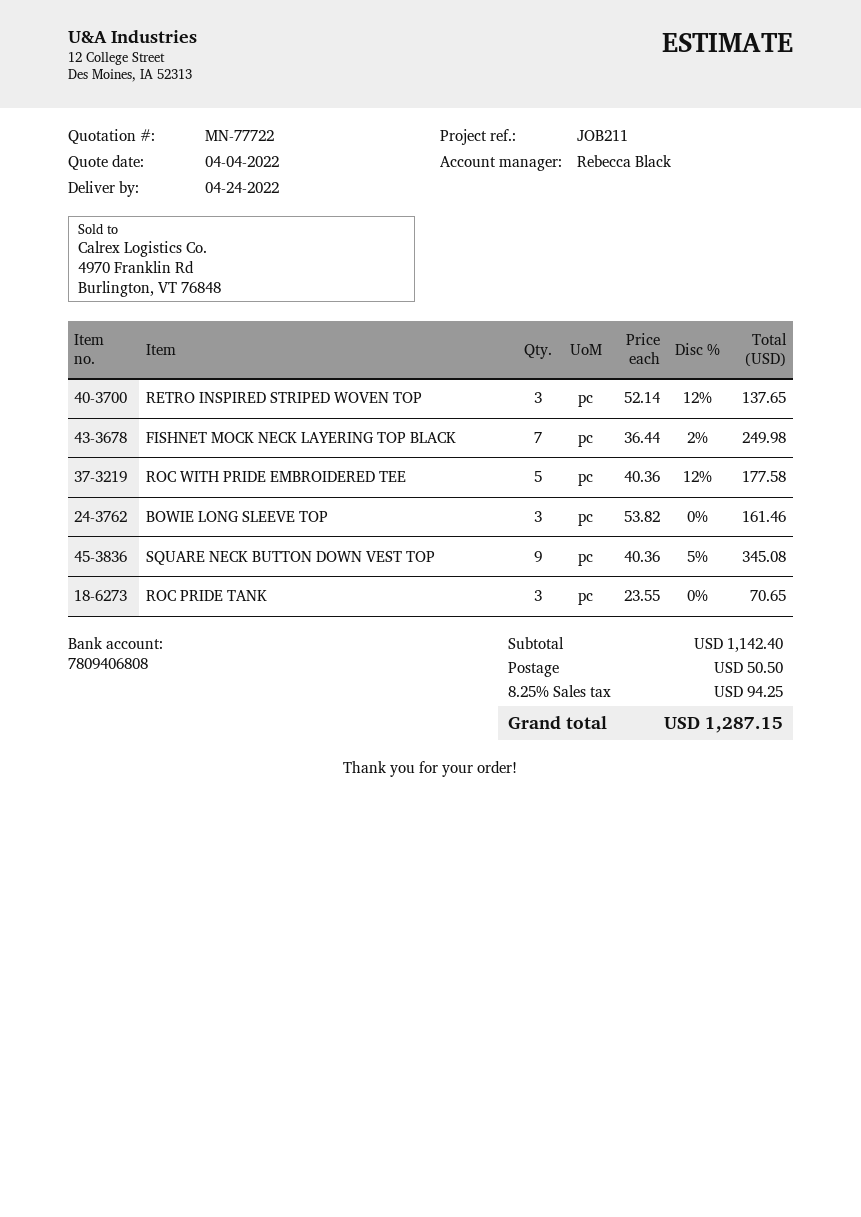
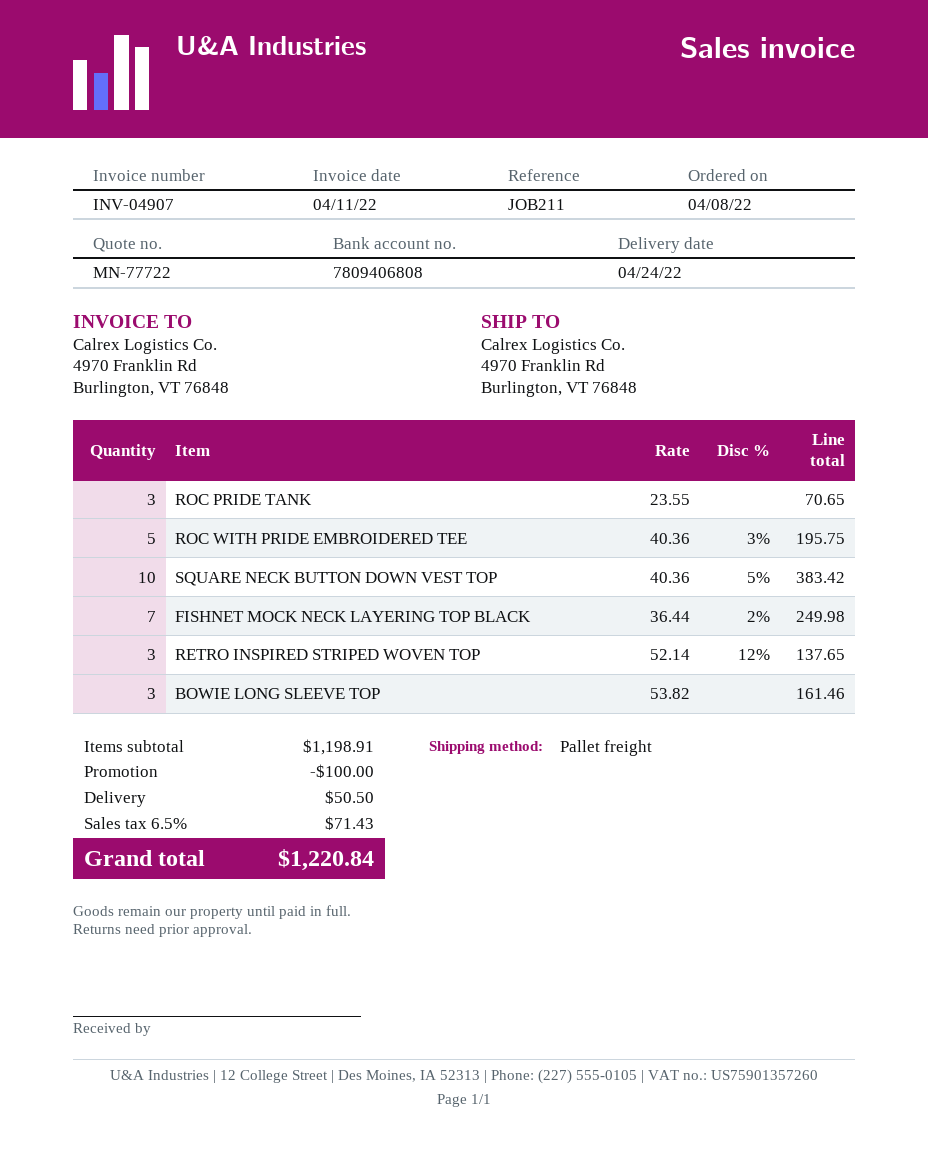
ROC WITH PRIDE EMBROIDERED TEE: 5 x 40.36 - 12% = 177.58 -> 5 x 40.36 - 3% = 195.75
SQUARE NECK BUTTON DOWN VEST TOP: 9 x 40.36 - 5% = 345.08 -> 10 x 40.36 - 5% = 383.42
subtotal: 1142.40 -> 1198.91
discount: none -> 100.00
tax: 8.25% = 94.25 -> 6.5% = 71.43
total: 1287.15 -> 1220.84

